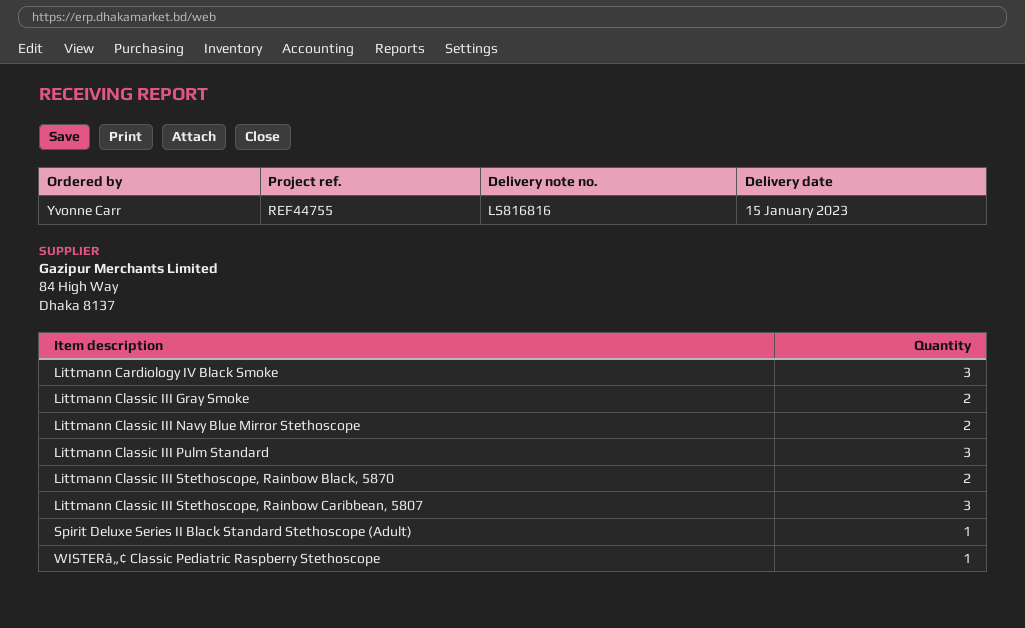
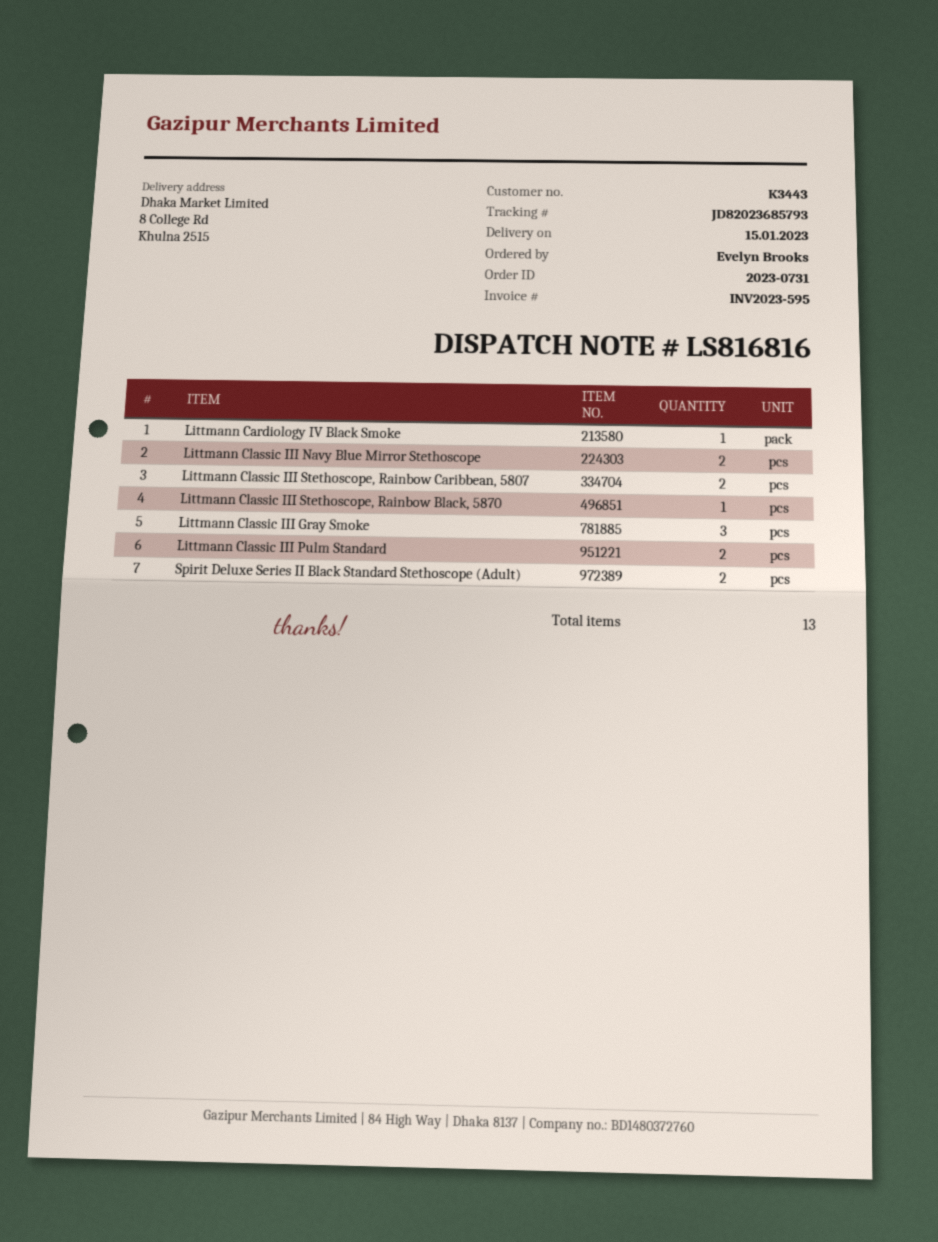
ordered by: Yvonne Carr -> Evelyn Brooks
Littmann Cardiology IV Black Smoke: 3 -> 1
Littmann Classic III Gray Smoke: 2 -> 3
Littmann Classic III Pulm Standard: 3 -> 2
Littmann Classic III Stethoscope, Rainbow Black, 5870: 2 -> 1
Littmann Classic III Stethoscope, Rainbow Caribbean, 5807: 3 -> 2
Spirit Deluxe Series II Black Standard Stethoscope (Adult): 1 -> 2
WISTERâ„¢ Classic Pediatric Raspberry Stethoscope: 1 -> none

